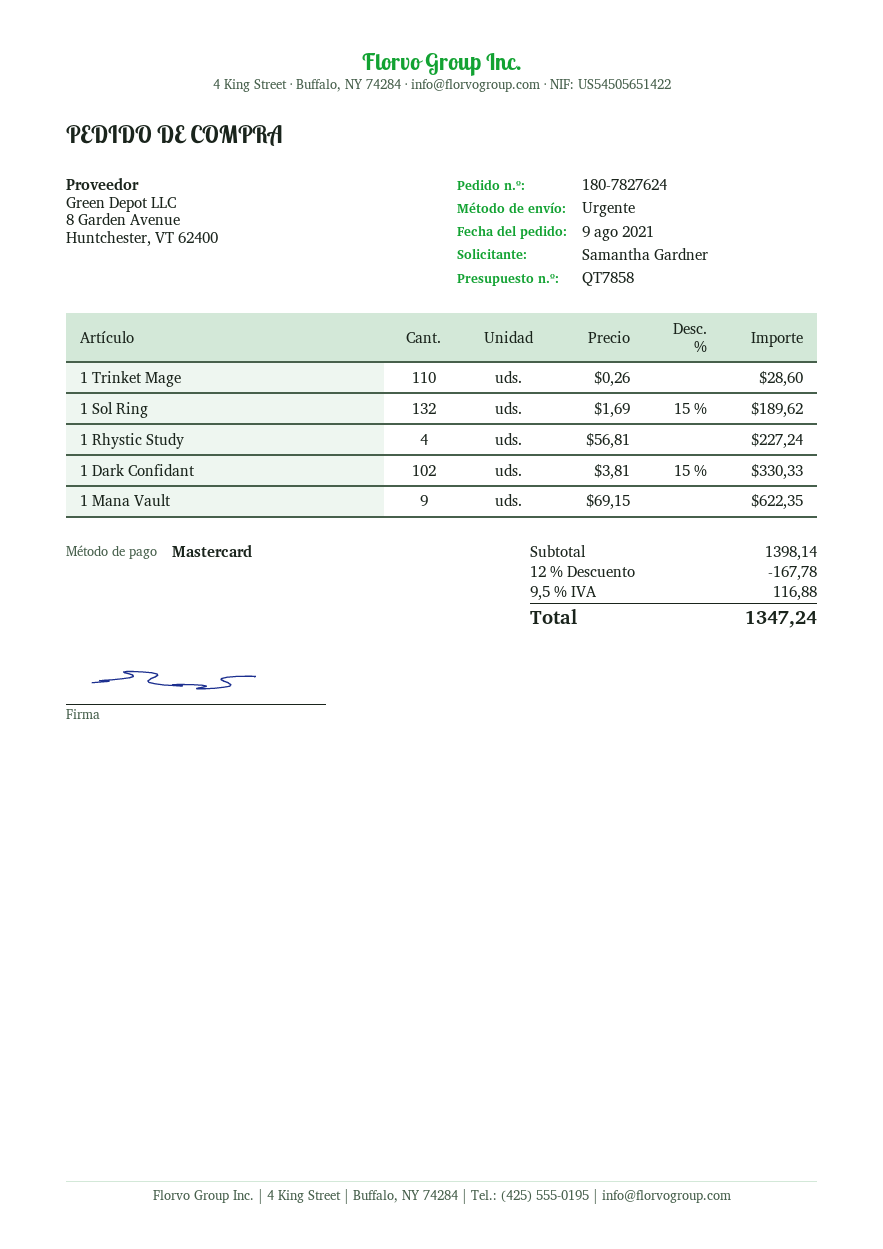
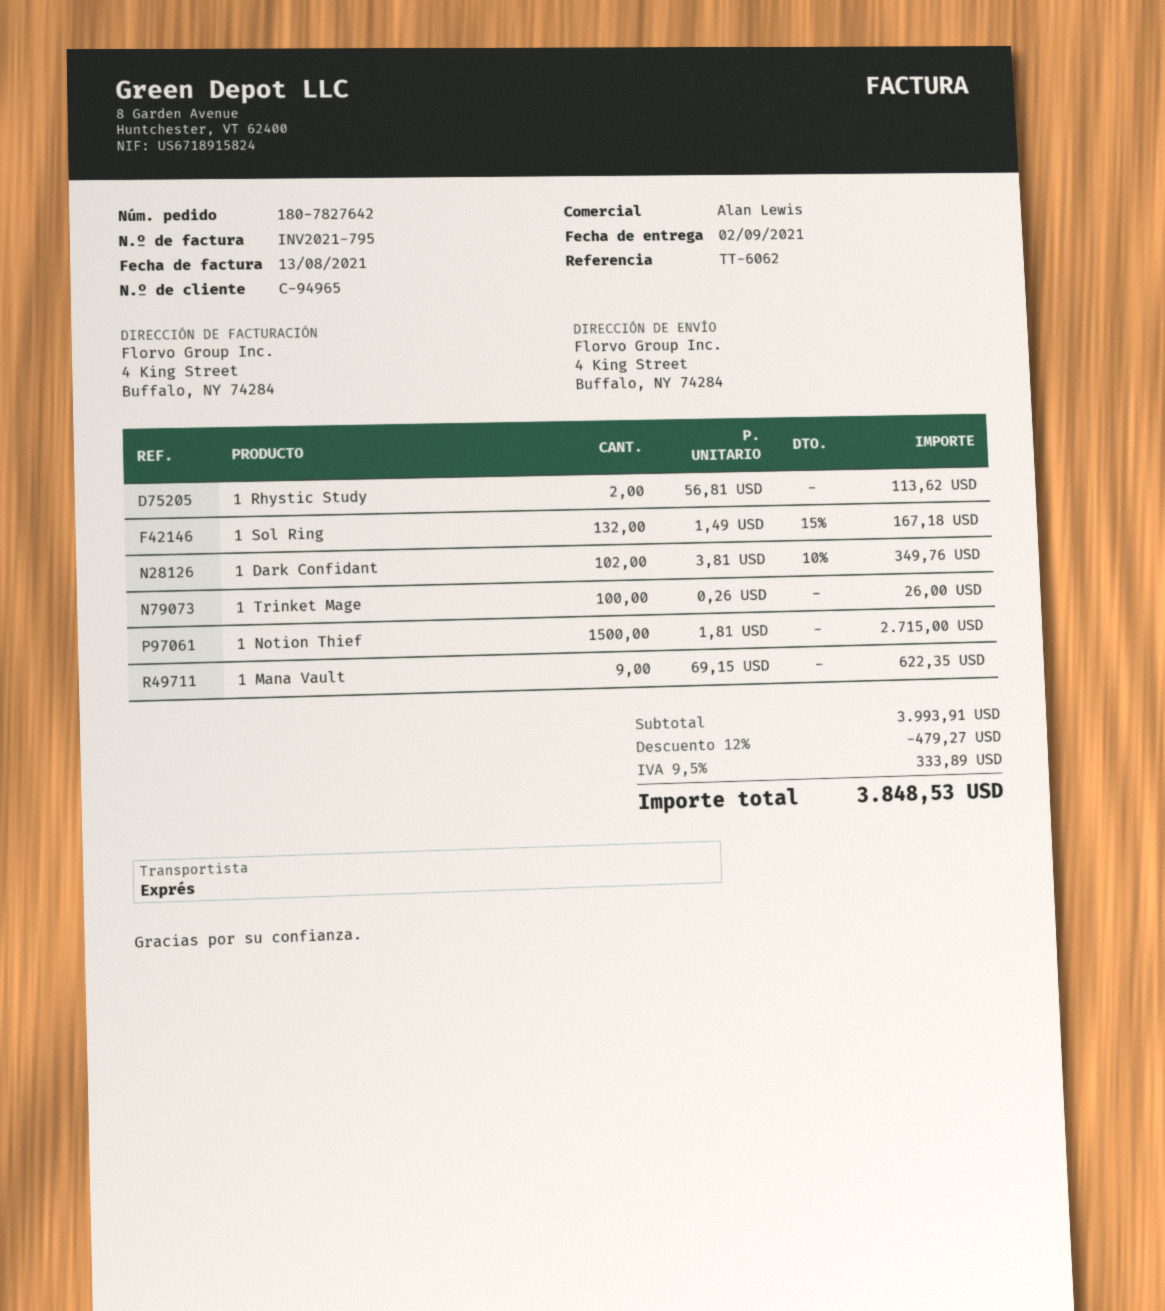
order number: 180-7827624 -> 180-7827642
1 Trinket Mage: 110 x 0.26 = 28.60 -> 100 x 0.26 = 26.00
1 Sol Ring: 132 x 1.69 - 15% = 189.62 -> 132 x 1.49 - 15% = 167.18
1 Rhystic Study: 4 x 56.81 = 227.24 -> 2 x 56.81 = 113.62
1 Dark Confidant: 102 x 3.81 - 15% = 330.33 -> 102 x 3.81 - 10% = 349.76
1 Notion Thief: none -> 1500 x 1.81 = 2715.00
subtotal: 1398.14 -> 3993.91
discount: 12% = 167.78 -> 12% = 479.27
tax: 9.5% = 116.88 -> 9.5% = 333.89
total: 1347.24 -> 3848.53

